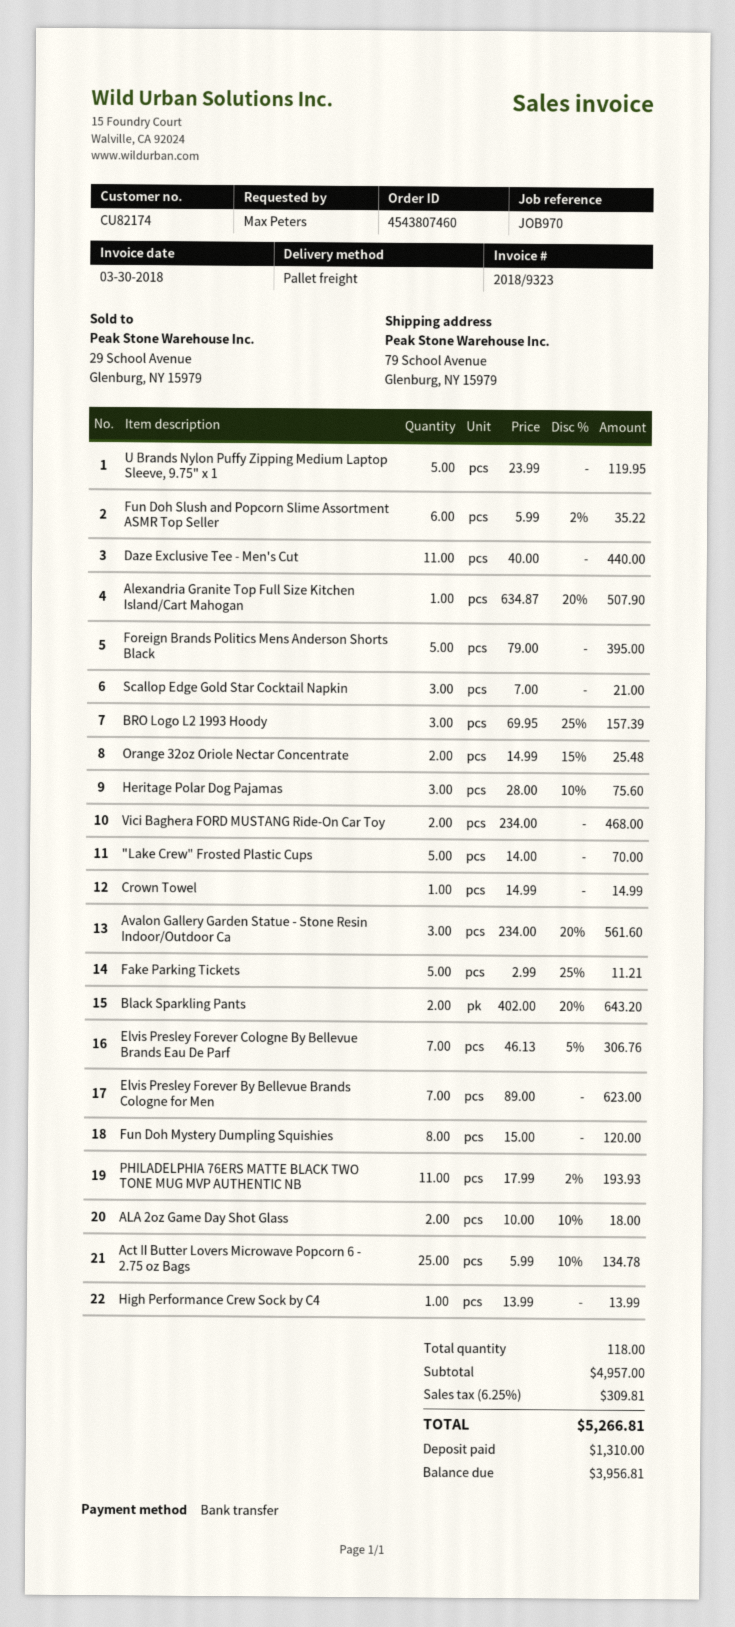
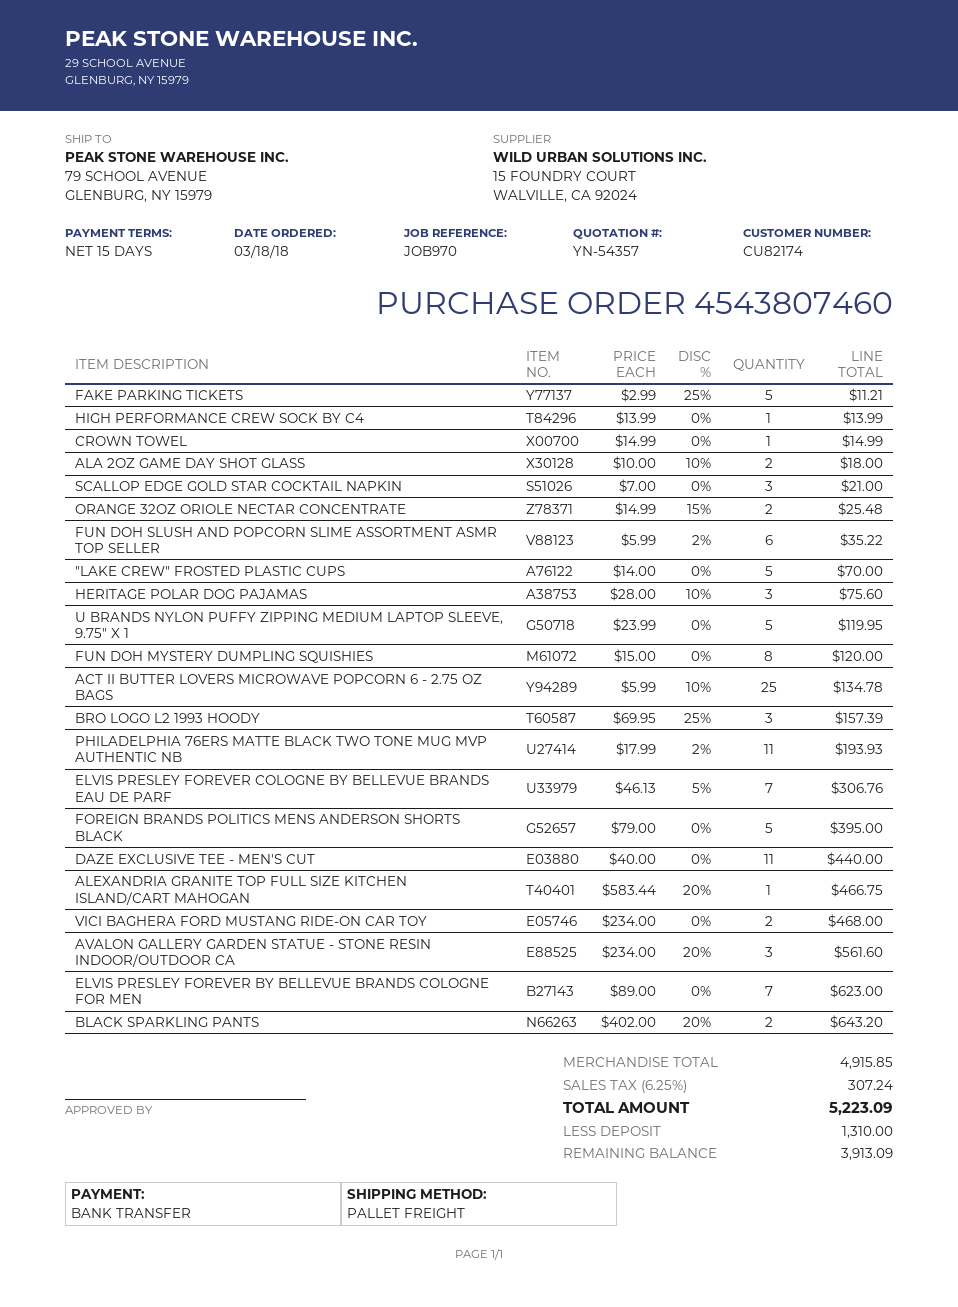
Alexandria Granite Top Full Size Kitchen Island/Cart Mahogan: 1 x 634.87 - 20% = 507.90 -> 1 x 583.44 - 20% = 466.75
subtotal: 4957.00 -> 4915.85
tax: 6.25% = 309.81 -> 6.25% = 307.24
total: 5266.81 -> 5223.09
balance: 3956.81 -> 3913.09

